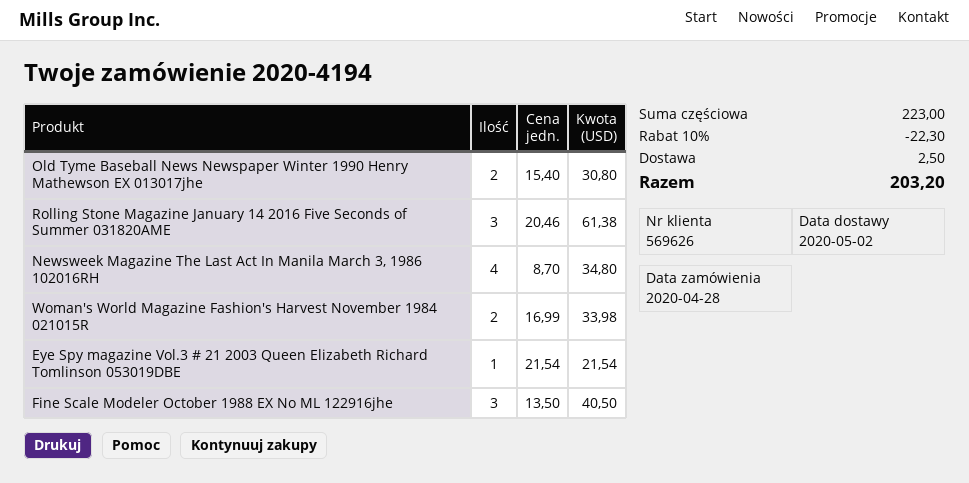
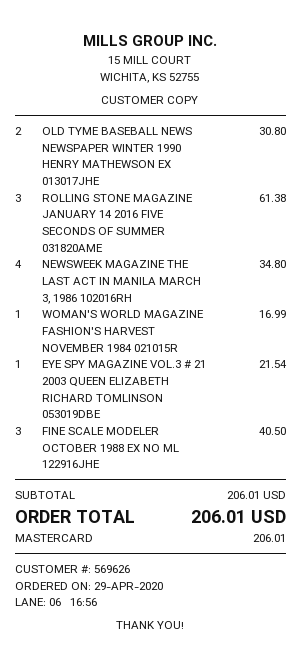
order date: 2020-04-28 -> 2020-04-29
Woman's World Magazine Fashion's Harvest November 1984 021015R: 2 for 33.98 -> 1 for 16.99
subtotal: 223.00 -> 206.01
discount: 10% = 22.30 -> none
shipping: 2.50 -> none
total: 203.20 -> 206.01

